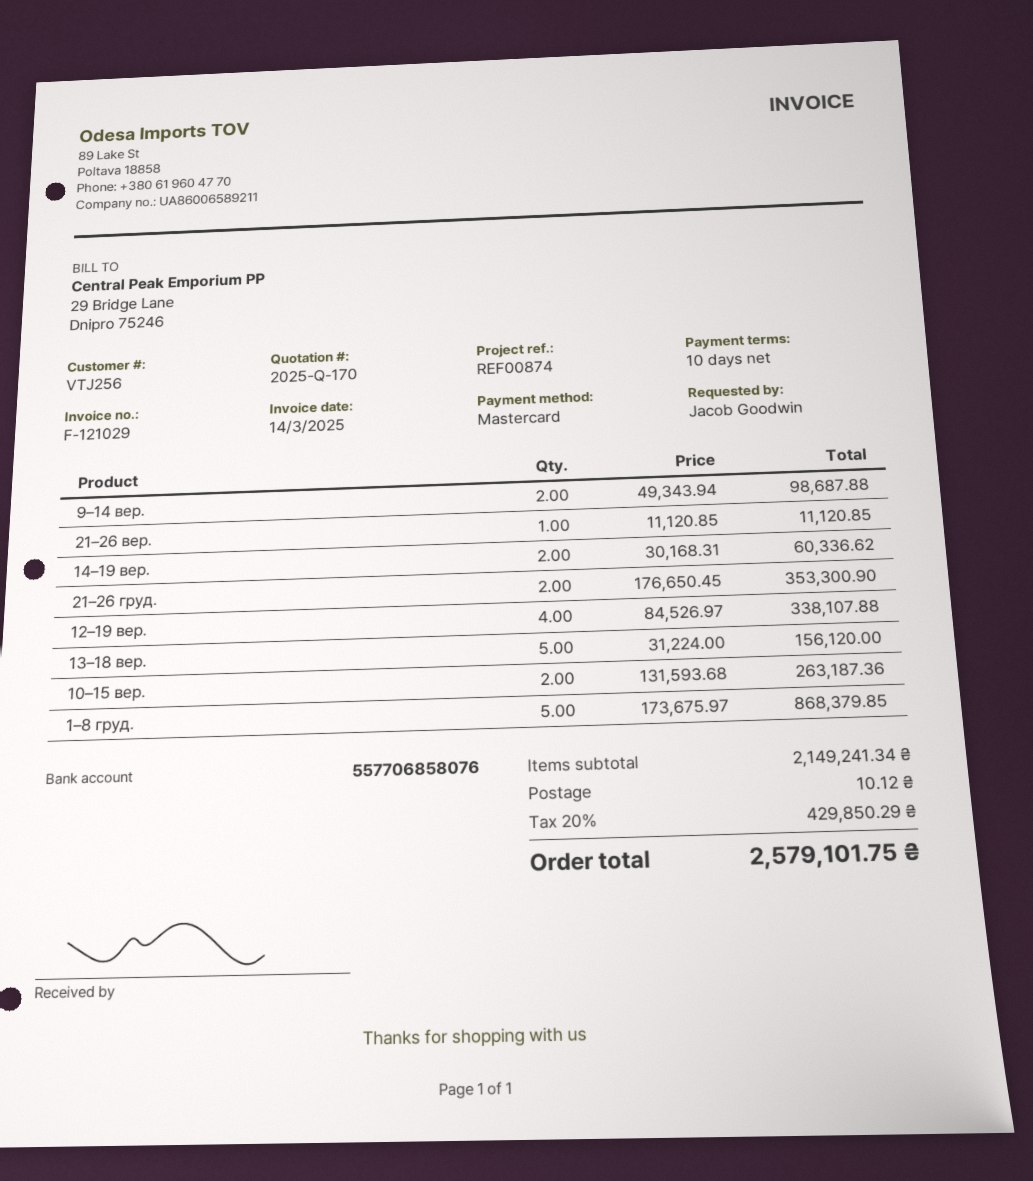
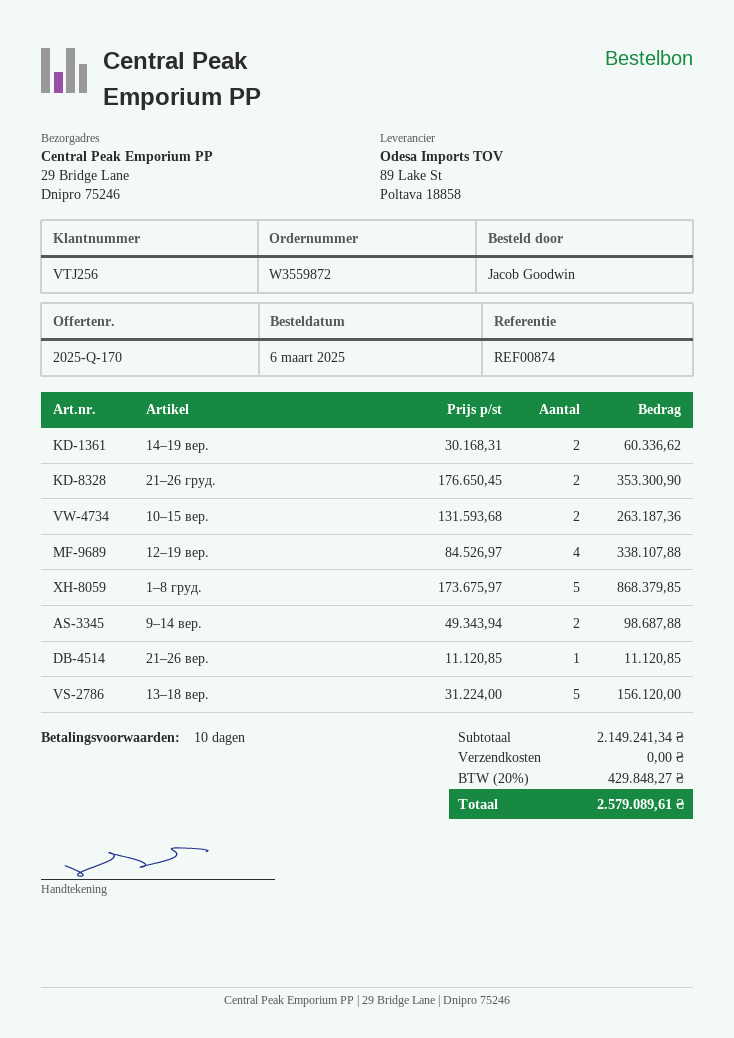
shipping: 10.12 -> 0.00
tax: 20% = 429850.29 -> 20% = 429848.27
total: 2579101.75 -> 2579089.61

